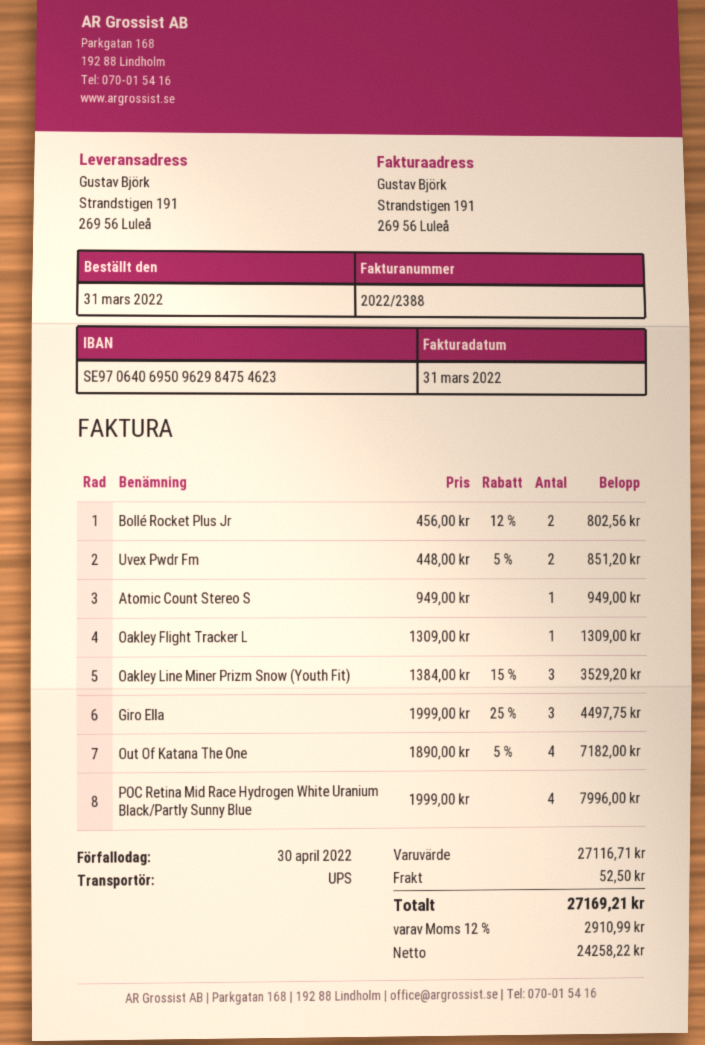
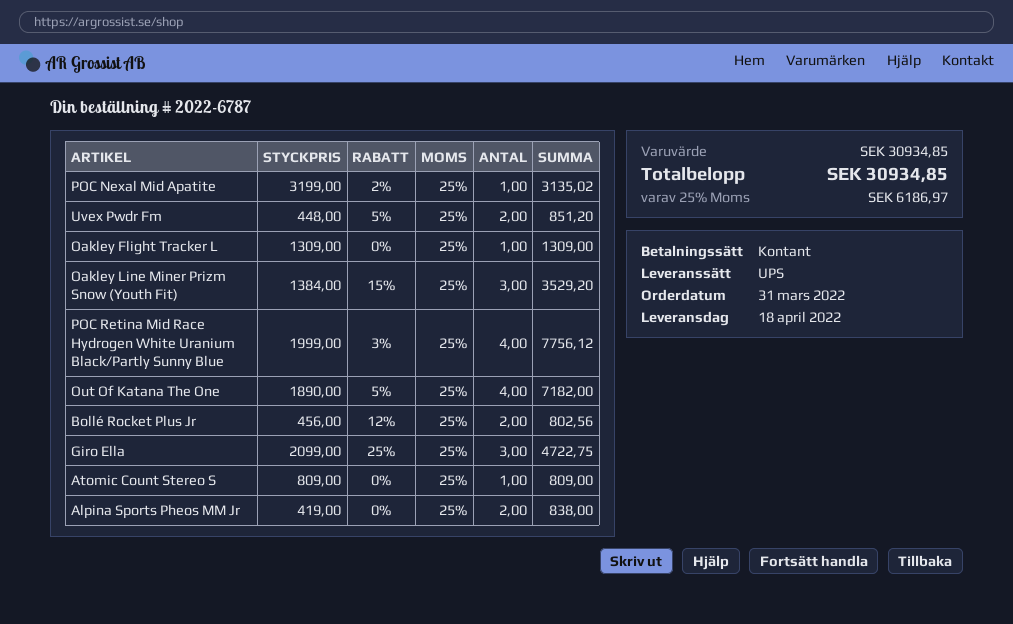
Atomic Count Stereo S: 1 x 949.00 = 949.00 -> 1 x 809.00 = 809.00
Giro Ella: 3 x 1999.00 - 25% = 4497.75 -> 3 x 2099.00 - 25% = 4722.75
POC Retina Mid Race Hydrogen White Uranium Black/Partly Sunny Blue: 4 x 1999.00 = 7996.00 -> 4 x 1999.00 - 3% = 7756.12
POC Nexal Mid Apatite: none -> 1 x 3199.00 - 2% = 3135.02
Alpina Sports Pheos MM Jr: none -> 2 x 419.00 = 838.00
subtotal: 27116.71 -> 30934.85
shipping: 52.50 -> none
tax: 12% = 2910.99 -> 25% = 6186.97
total: 27169.21 -> 30934.85

